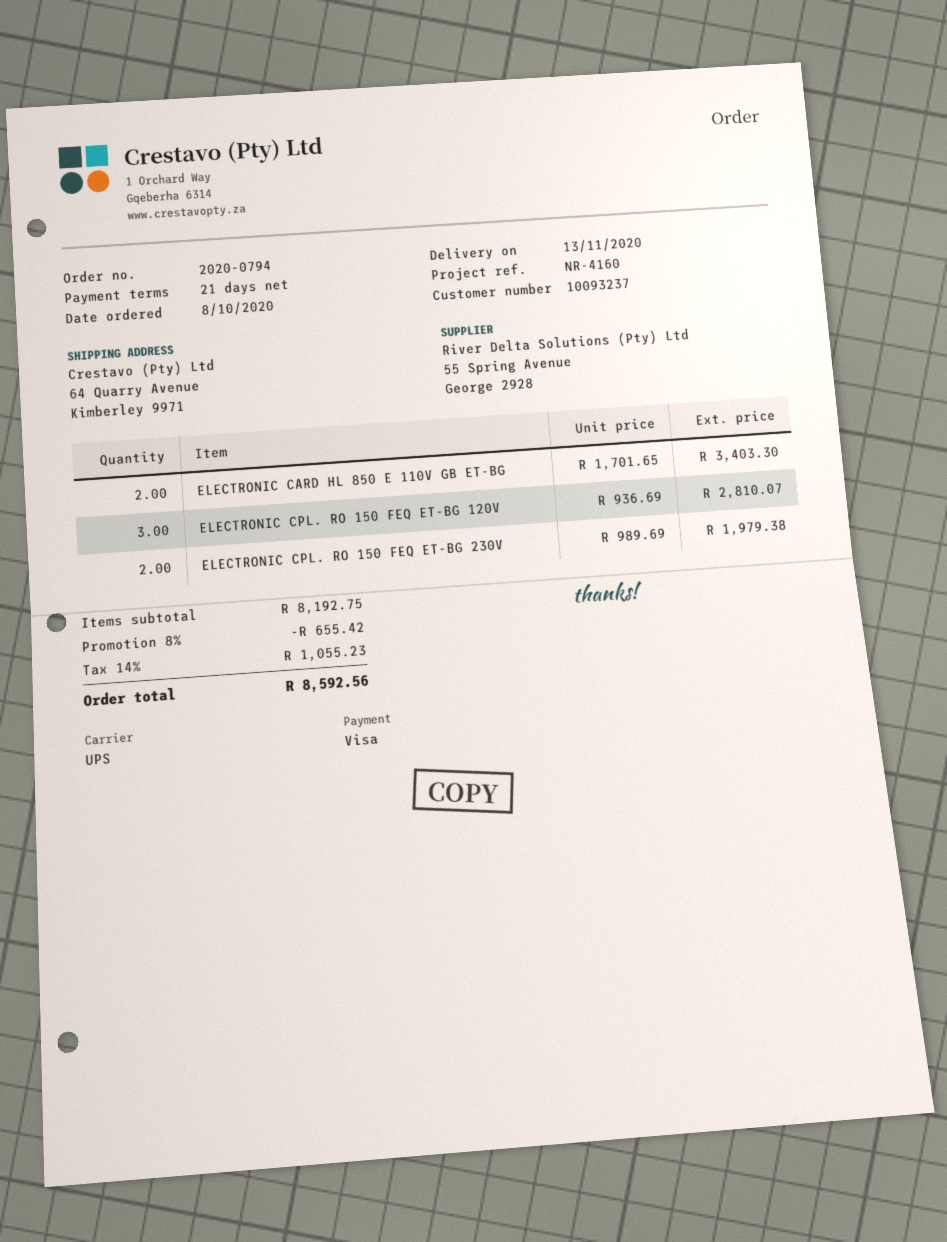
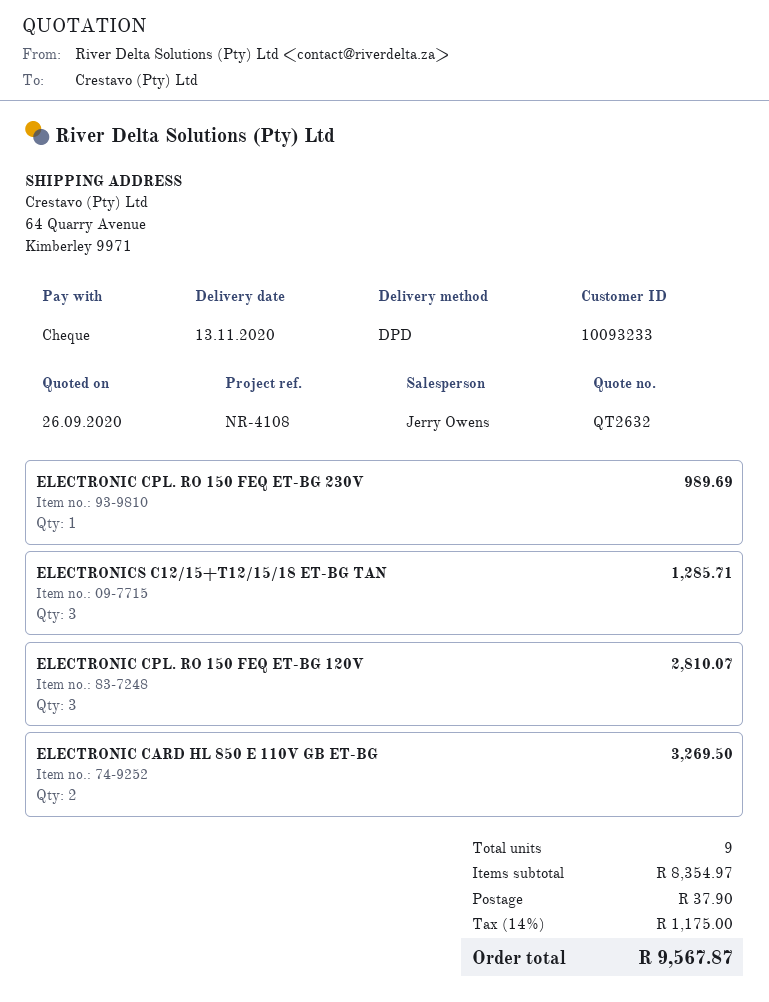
customer number: 10093237 -> 10093233
reference: NR-4160 -> NR-4108
payment method: Visa -> cheque
shipping method: UPS -> DPD
ELECTRONIC CARD HL 850 E 110V GB ET-BG: 2 for 3403.30 -> 2 for 3269.50
ELECTRONIC CPL. RO 150 FEQ ET-BG 230V: 2 for 1979.38 -> 1 for 989.69
ELECTRONICS C12/15+T12/15/18 ET-BG TAN: none -> 3 for 1285.71
subtotal: 8192.75 -> 8354.97
discount: 8% = 655.42 -> none
shipping: none -> 37.90
tax: 14% = 1055.23 -> 14% = 1175.00
total: 8592.56 -> 9567.87

